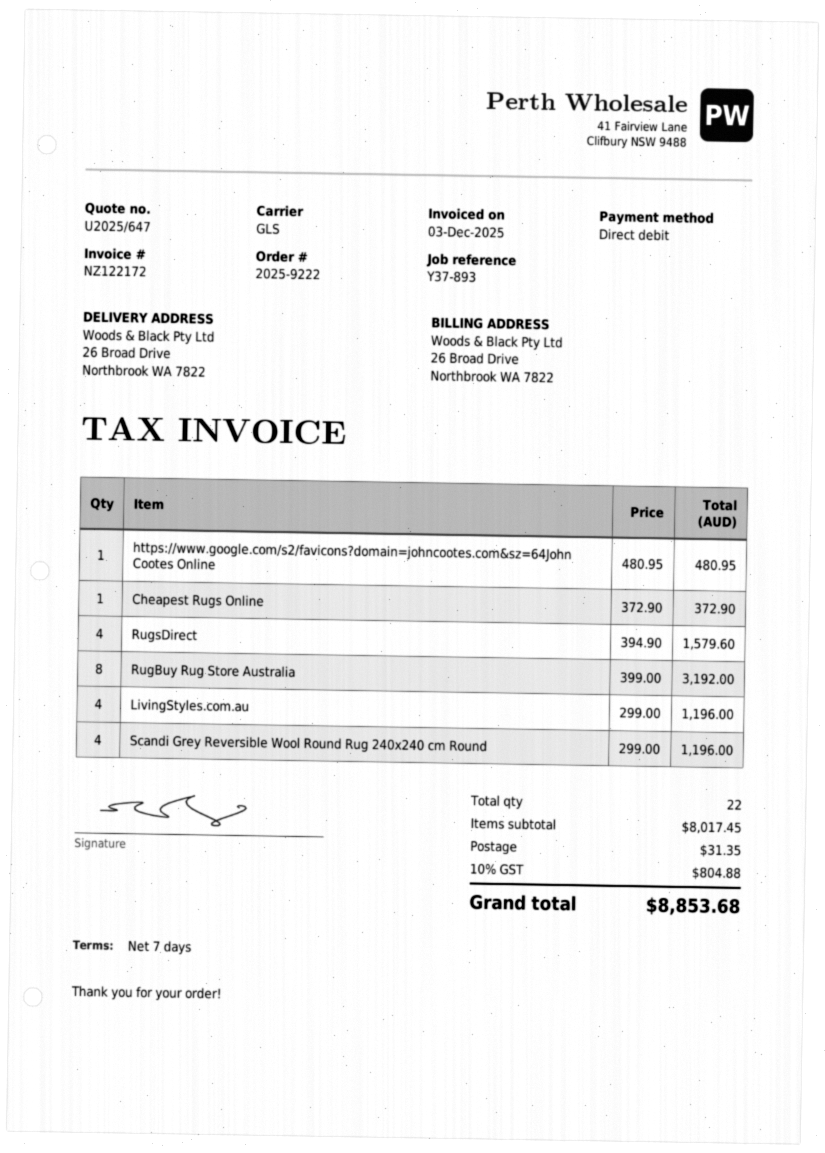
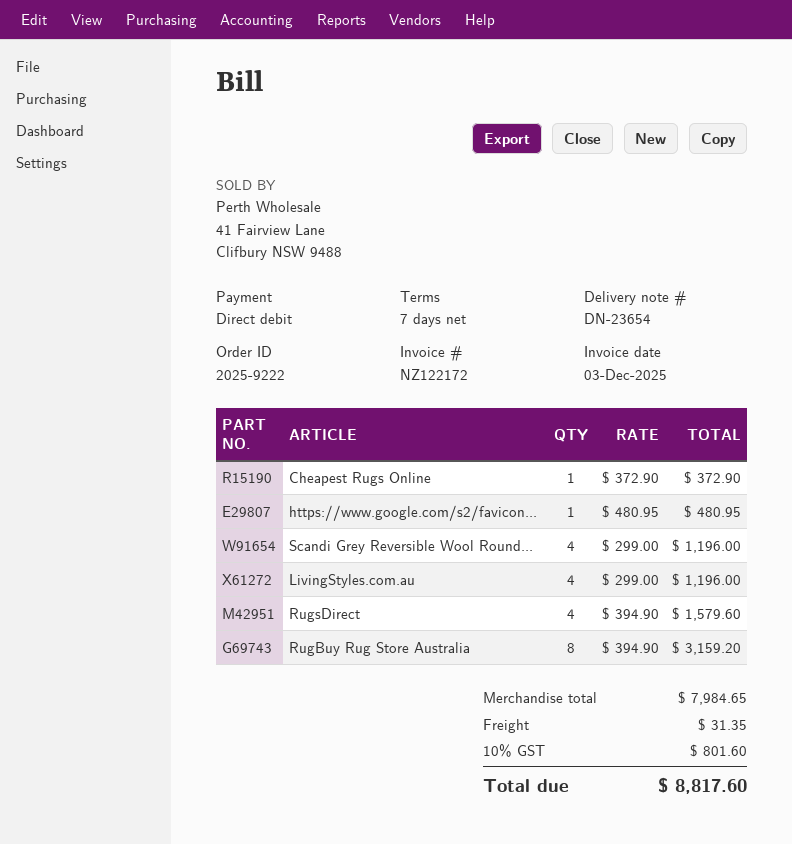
RugBuy Rug Store Australia: 8 x 399.00 = 3192.00 -> 8 x 394.90 = 3159.20
subtotal: 8017.45 -> 7984.65
tax: 10% = 804.88 -> 10% = 801.60
total: 8853.68 -> 8817.60

